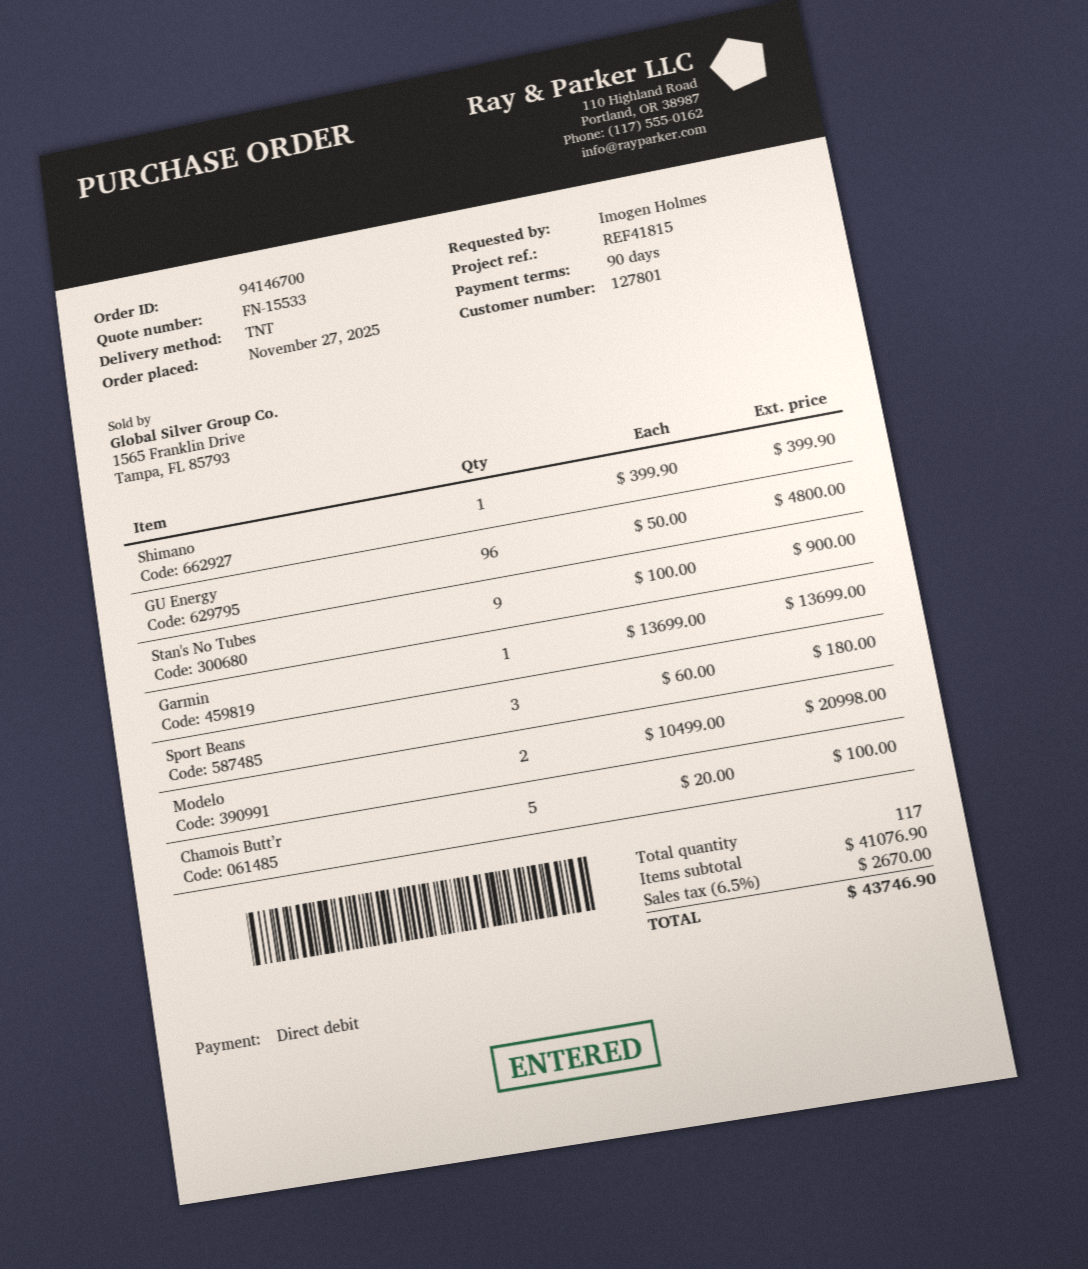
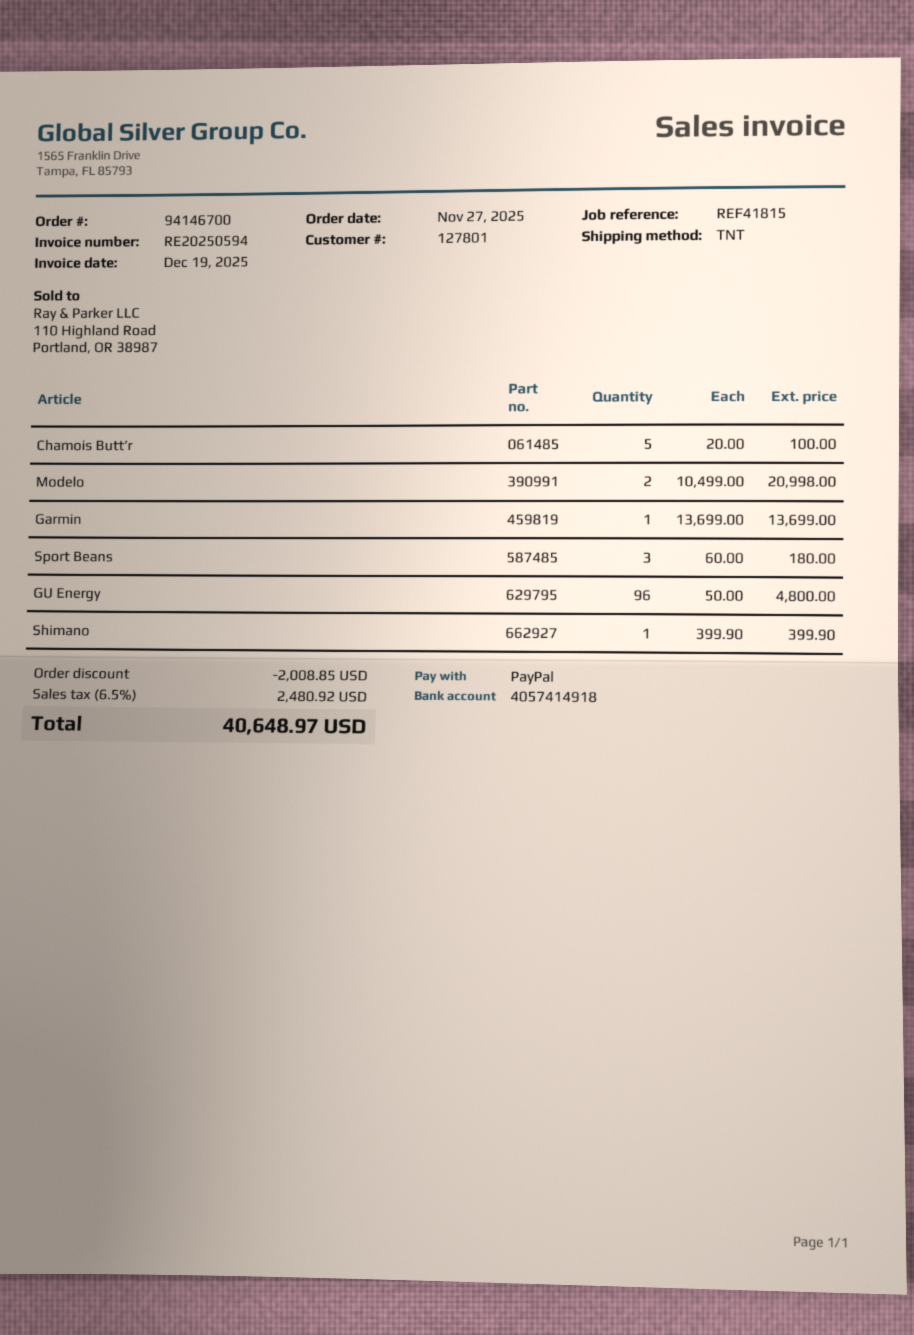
payment method: direct debit -> PayPal
Stan's No Tubes: 9 x 100.00 = 900.00 -> none
discount: none -> 2008.85
tax: 6.5% = 2670.00 -> 6.5% = 2480.92
total: 43746.90 -> 40648.97

